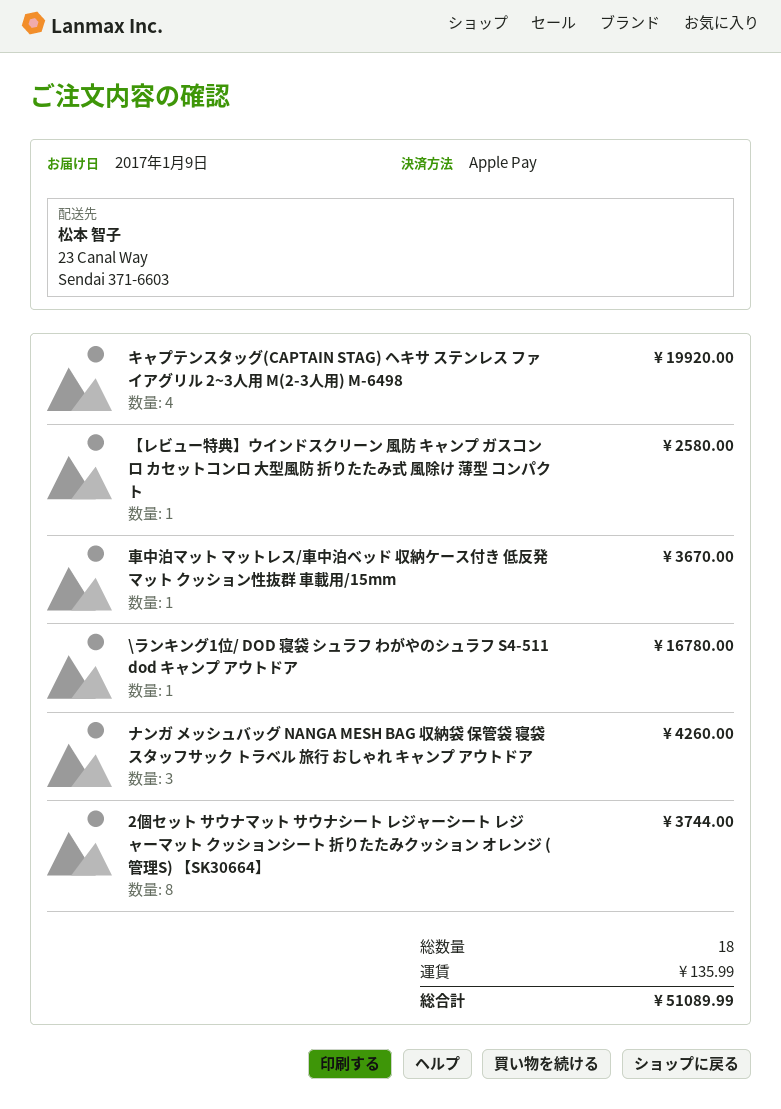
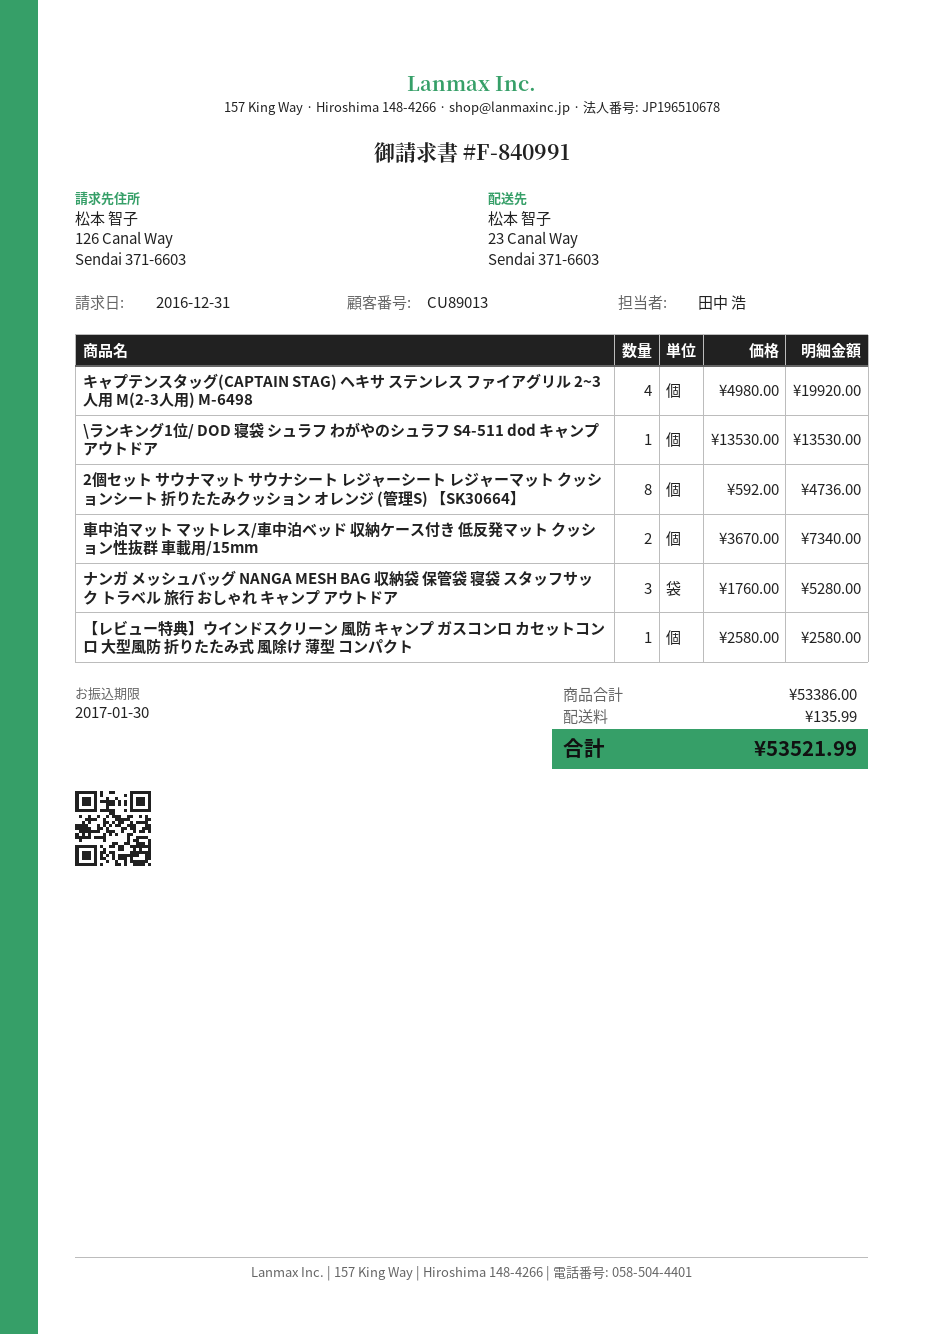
車中泊マット マットレス/車中泊ベッド 収納ケース付き 低反発マット クッション性抜群 車載用/15mm: 1 for 3670.00 -> 2 for 7340.00
\ランキング1位/ DOD 寝袋 シュラフ わがやのシュラフ S4-511 dod キャンプ アウトドア: 1 for 16780.00 -> 1 for 13530.00
ナンガ メッシュバッグ NANGA MESH BAG 収納袋 保管袋 寝袋 スタッフサック トラベル 旅行 おしゃれ キャンプ アウトドア: 3 for 4260.00 -> 3 for 5280.00
2個セット サウナマット サウナシート レジャーシート レジャーマット クッションシート 折りたたみクッション オレンジ (管理S) 【SK30664】: 8 for 3744.00 -> 8 for 4736.00
total: 51089.99 -> 53521.99

